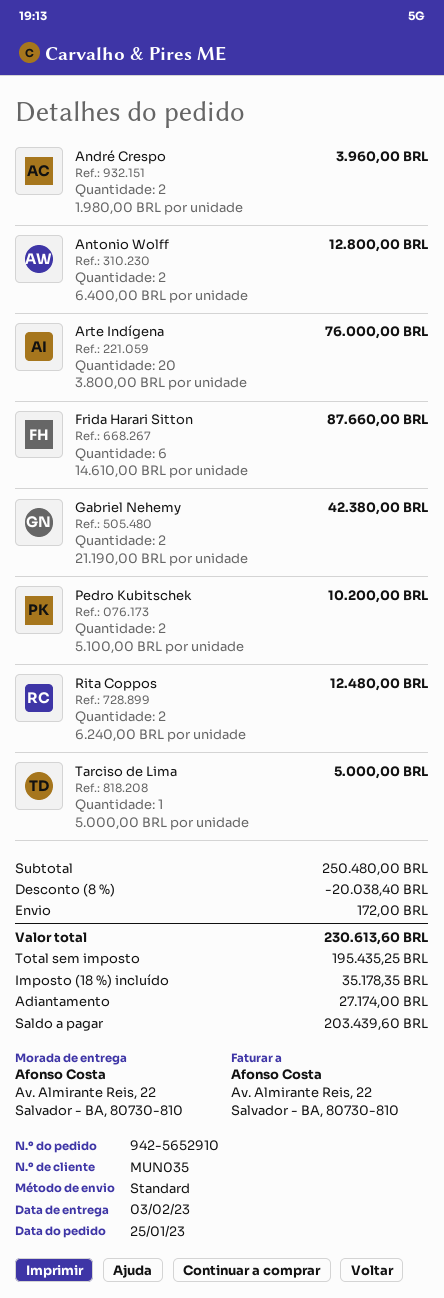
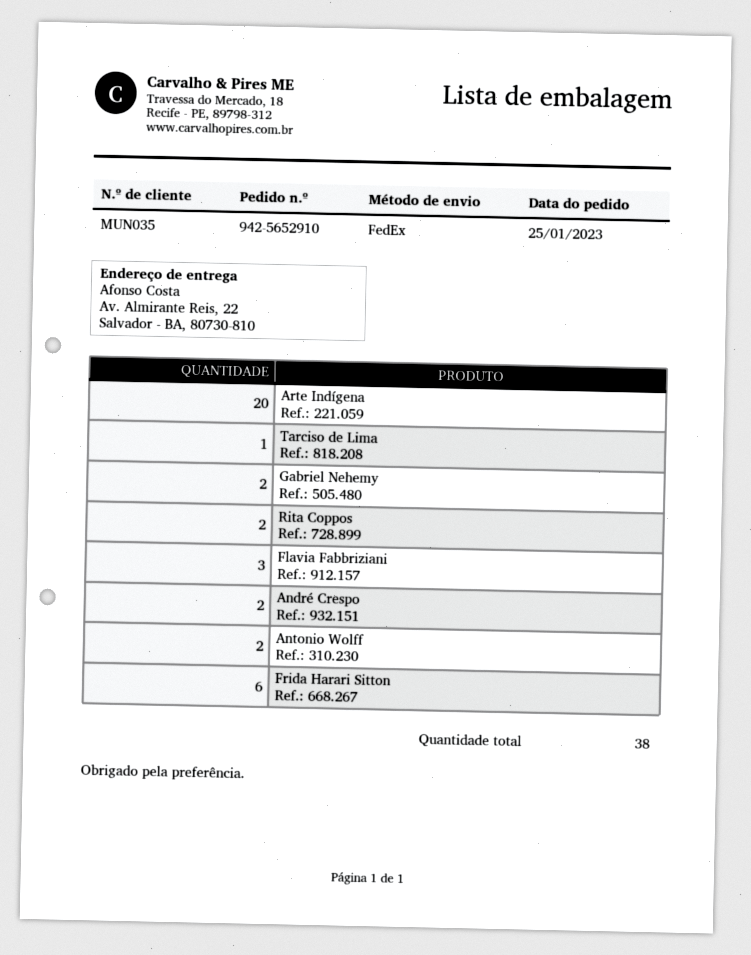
shipping method: standard -> FedEx
Pedro Kubitschek: 2 -> none
Flavia Fabbriziani: none -> 3

